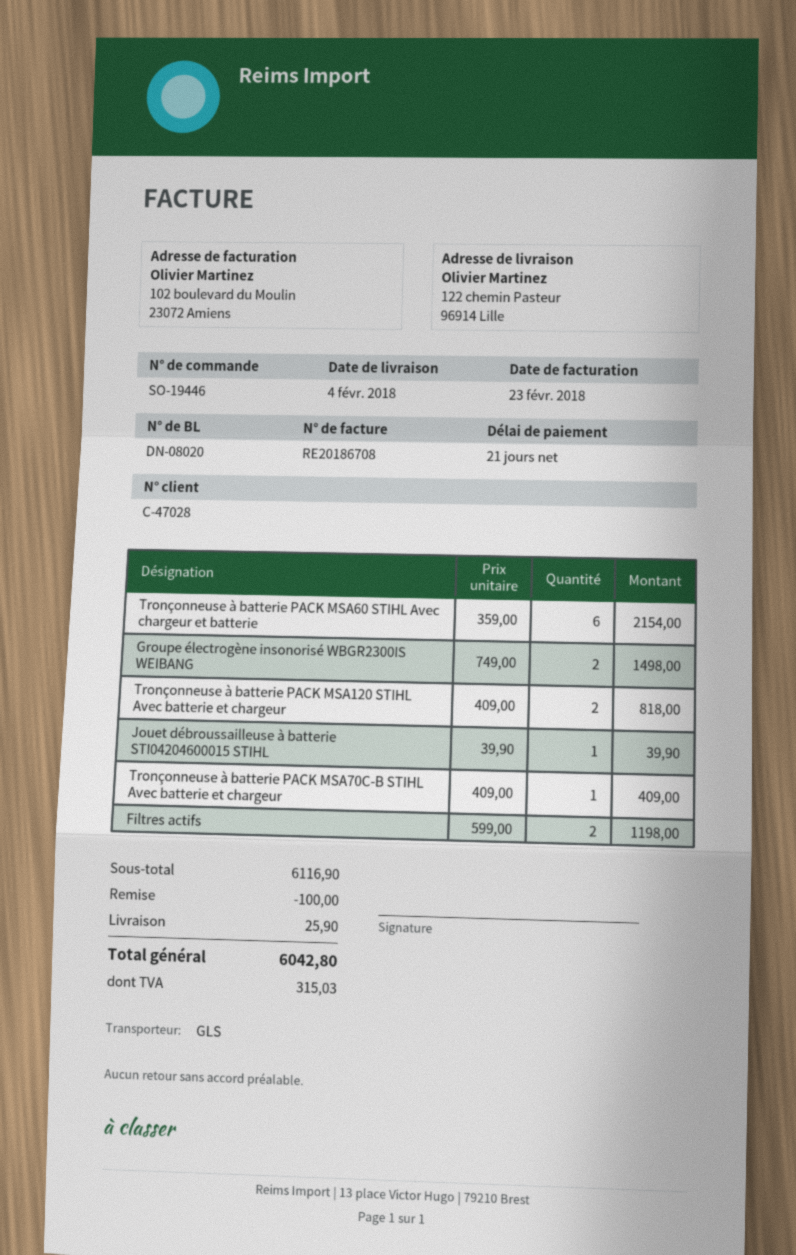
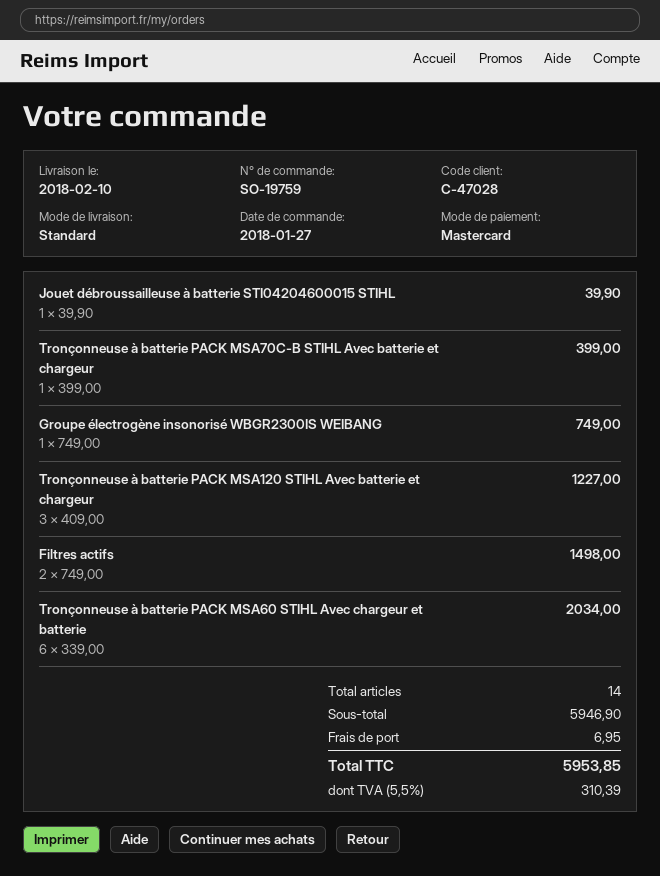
order number: SO-19446 -> SO-19759
delivery date: 2018-02-04 -> 2018-02-10
shipping method: GLS -> standard
Tronçonneuse à batterie PACK MSA60 STIHL Avec chargeur et batterie: 6 x 359.00 = 2154.00 -> 6 x 339.00 = 2034.00
Groupe électrogène insonorisé WBGR2300IS WEIBANG: 2 x 749.00 = 1498.00 -> 1 x 749.00 = 749.00
Tronçonneuse à batterie PACK MSA120 STIHL Avec batterie et chargeur: 2 x 409.00 = 818.00 -> 3 x 409.00 = 1227.00
Tronçonneuse à batterie PACK MSA70C-B STIHL Avec batterie et chargeur: 1 x 409.00 = 409.00 -> 1 x 399.00 = 399.00
Filtres actifs: 2 x 599.00 = 1198.00 -> 2 x 749.00 = 1498.00
subtotal: 6116.90 -> 5946.90
discount: 100.00 -> none
shipping: 25.90 -> 6.95
tax: 315.03 -> 310.39
total: 6042.80 -> 5953.85

